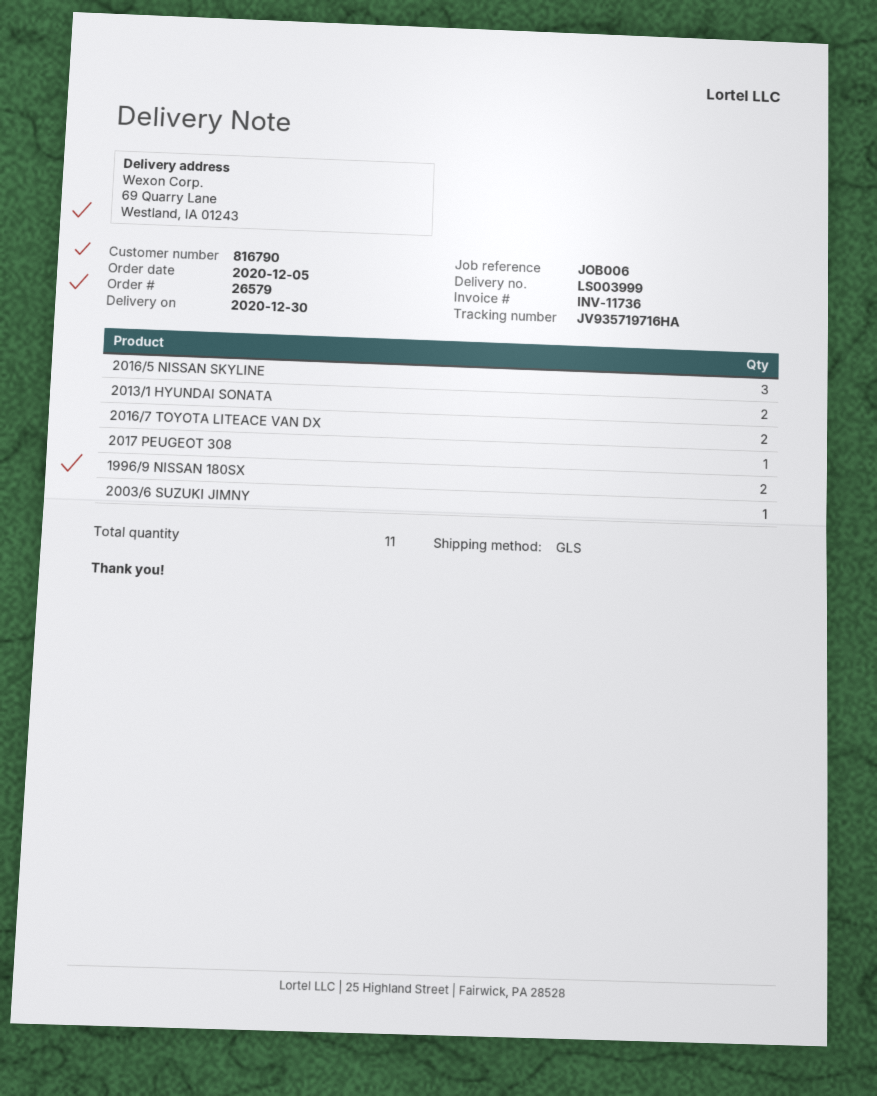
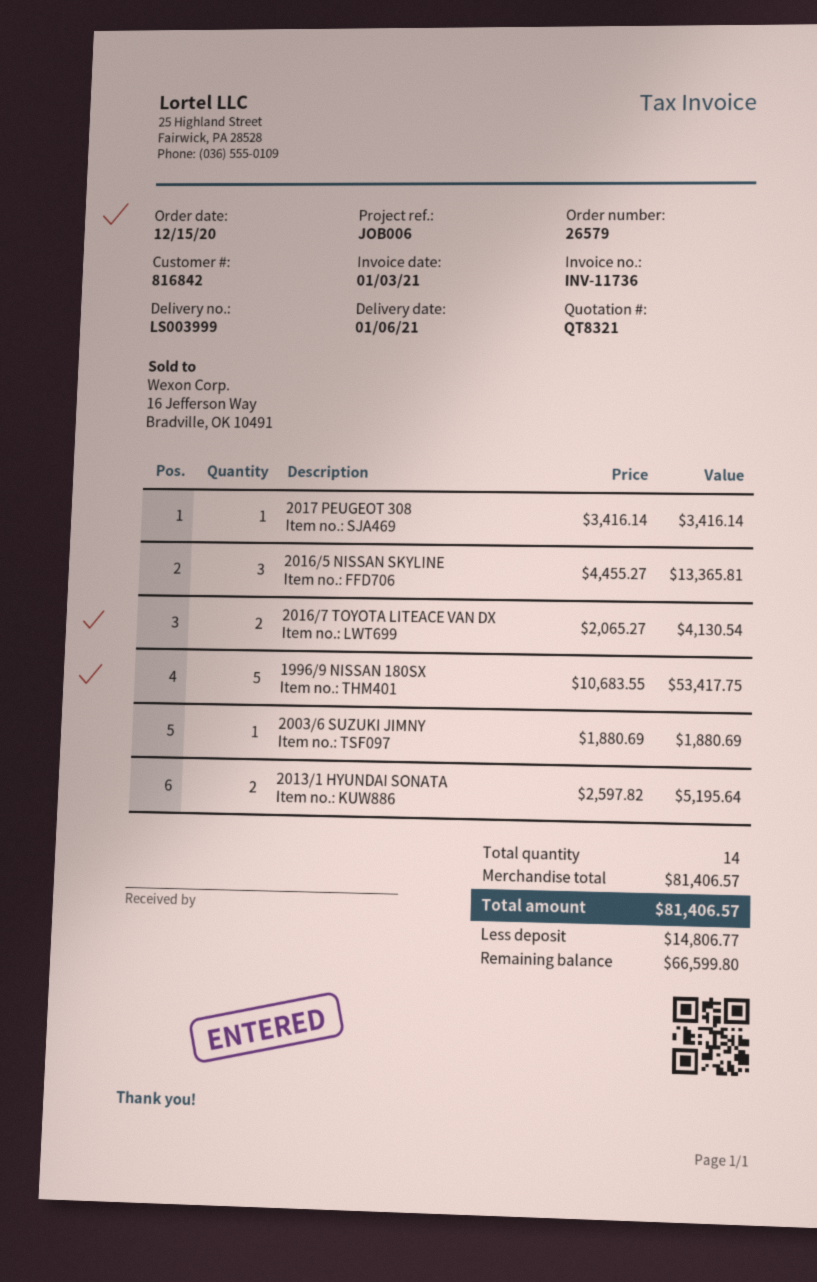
order date: 2020-12-05 -> 2020-12-15
delivery date: 2020-12-30 -> 2021-01-06
customer number: 816790 -> 816842
1996/9 NISSAN 180SX: 2 -> 5
total quantity: 11 -> 14

